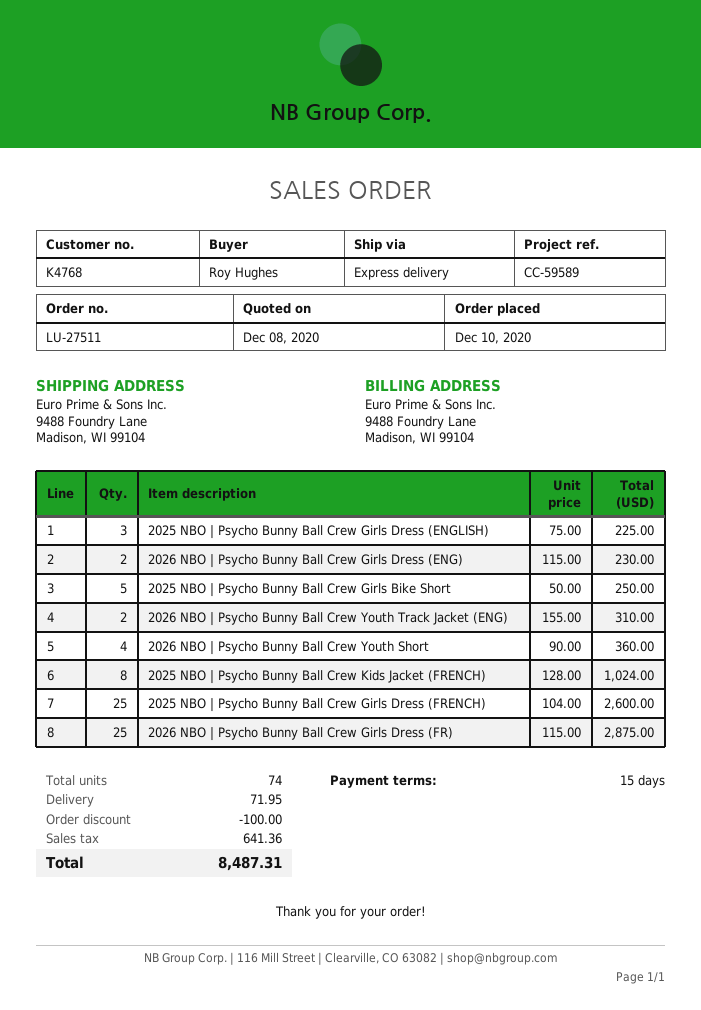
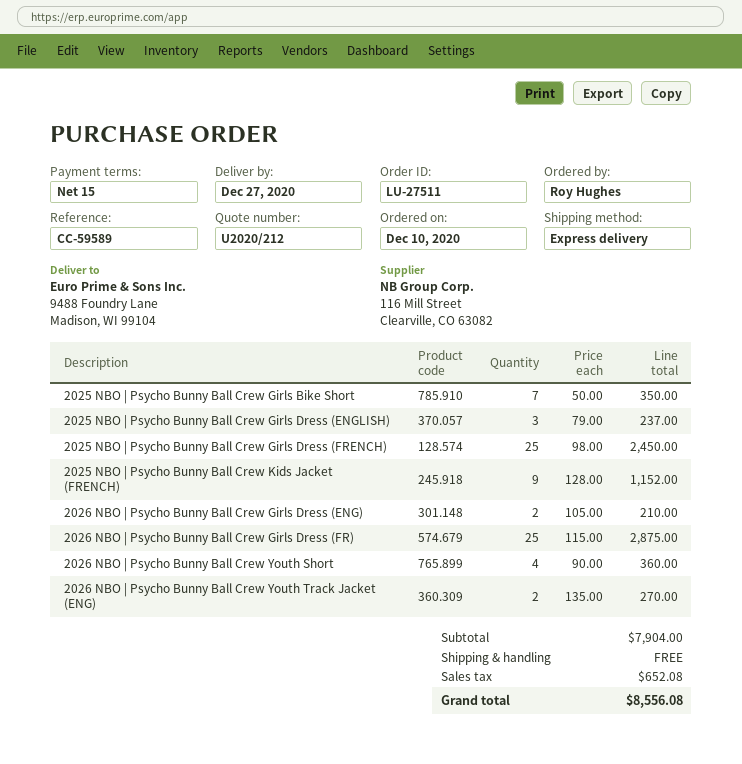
2025 NBO | Psycho Bunny Ball Crew Girls Dress (ENGLISH): 3 x 75.00 = 225.00 -> 3 x 79.00 = 237.00
2026 NBO | Psycho Bunny Ball Crew Girls Dress (ENG): 2 x 115.00 = 230.00 -> 2 x 105.00 = 210.00
2025 NBO | Psycho Bunny Ball Crew Girls Bike Short: 5 x 50.00 = 250.00 -> 7 x 50.00 = 350.00
2026 NBO | Psycho Bunny Ball Crew Youth Track Jacket (ENG): 2 x 155.00 = 310.00 -> 2 x 135.00 = 270.00
2025 NBO | Psycho Bunny Ball Crew Kids Jacket (FRENCH): 8 x 128.00 = 1024.00 -> 9 x 128.00 = 1152.00
2025 NBO | Psycho Bunny Ball Crew Girls Dress (FRENCH): 25 x 104.00 = 2600.00 -> 25 x 98.00 = 2450.00
discount: 100.00 -> none
shipping: 71.95 -> 0.00
tax: 641.36 -> 652.08
total: 8487.31 -> 8556.08

